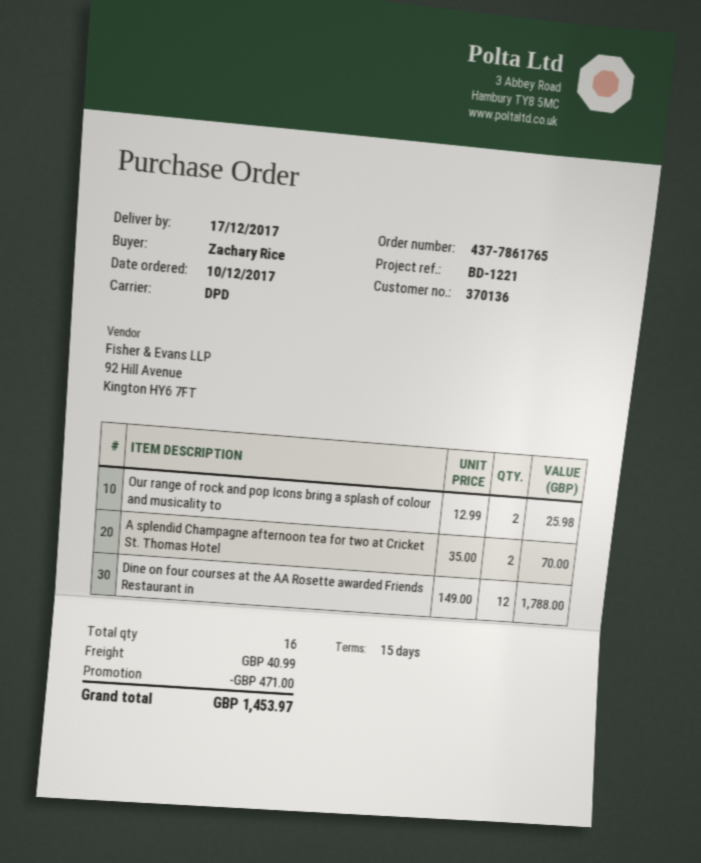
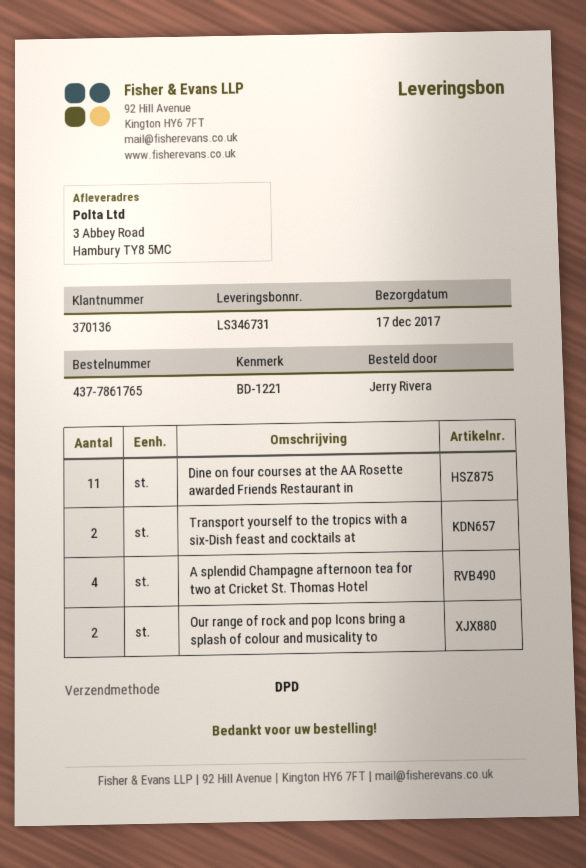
ordered by: Zachary Rice -> Jerry Rivera
A splendid Champagne afternoon tea for two at Cricket St. Thomas Hotel: 2 -> 4
Dine on four courses at the AA Rosette awarded Friends Restaurant in: 12 -> 11
Transport yourself to the tropics with a six-Dish feast and cocktails at: none -> 2

